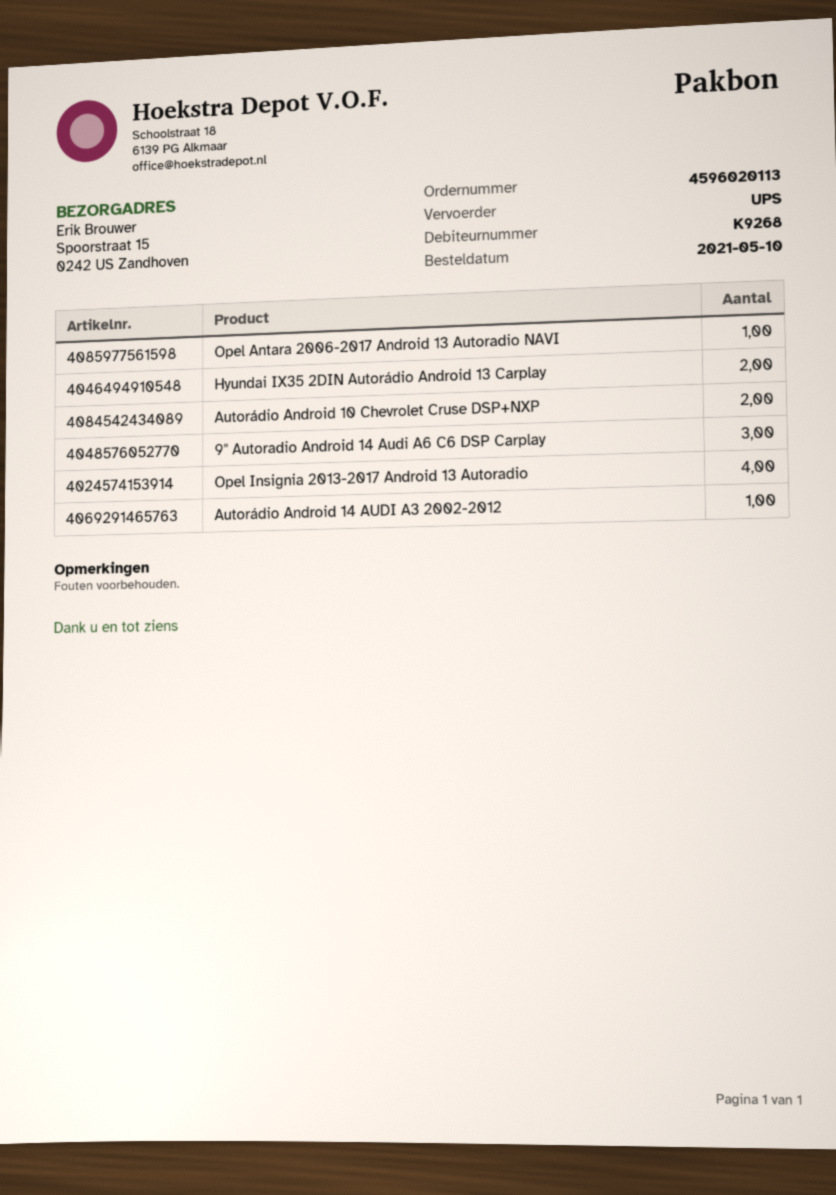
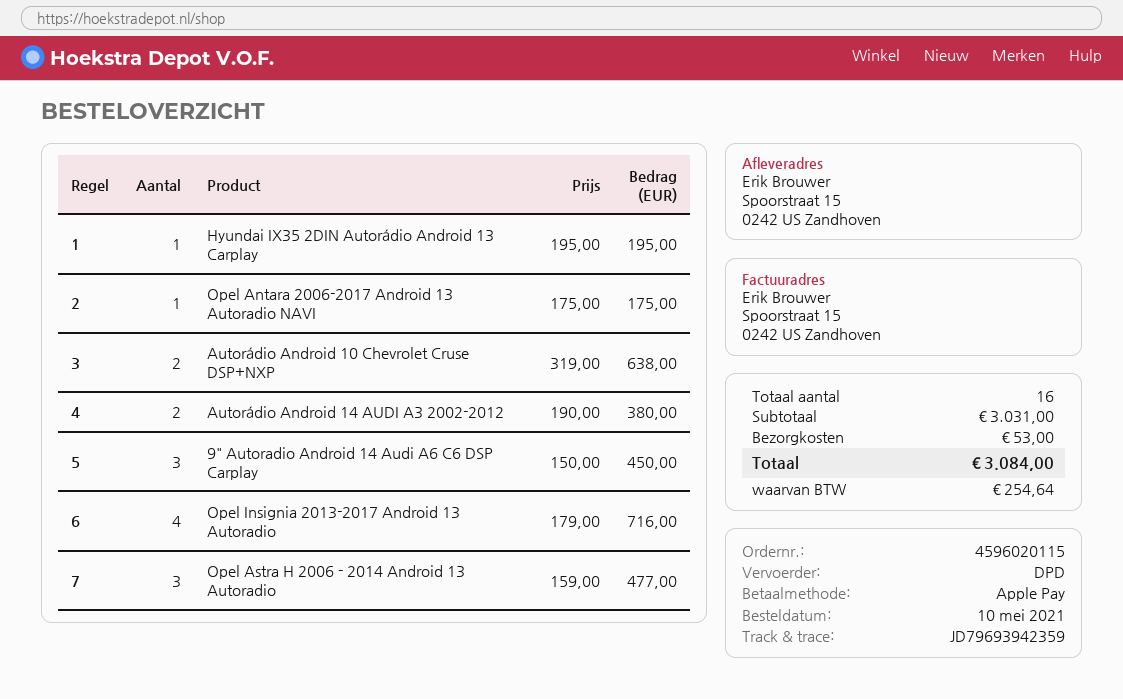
order number: 4596020113 -> 4596020115
shipping method: UPS -> DPD
Hyundai IX35 2DIN Autorádio Android 13 Carplay: 2 -> 1
Autorádio Android 14 AUDI A3 2002-2012: 1 -> 2
Opel Astra H 2006 - 2014 Android 13 Autoradio: none -> 3

